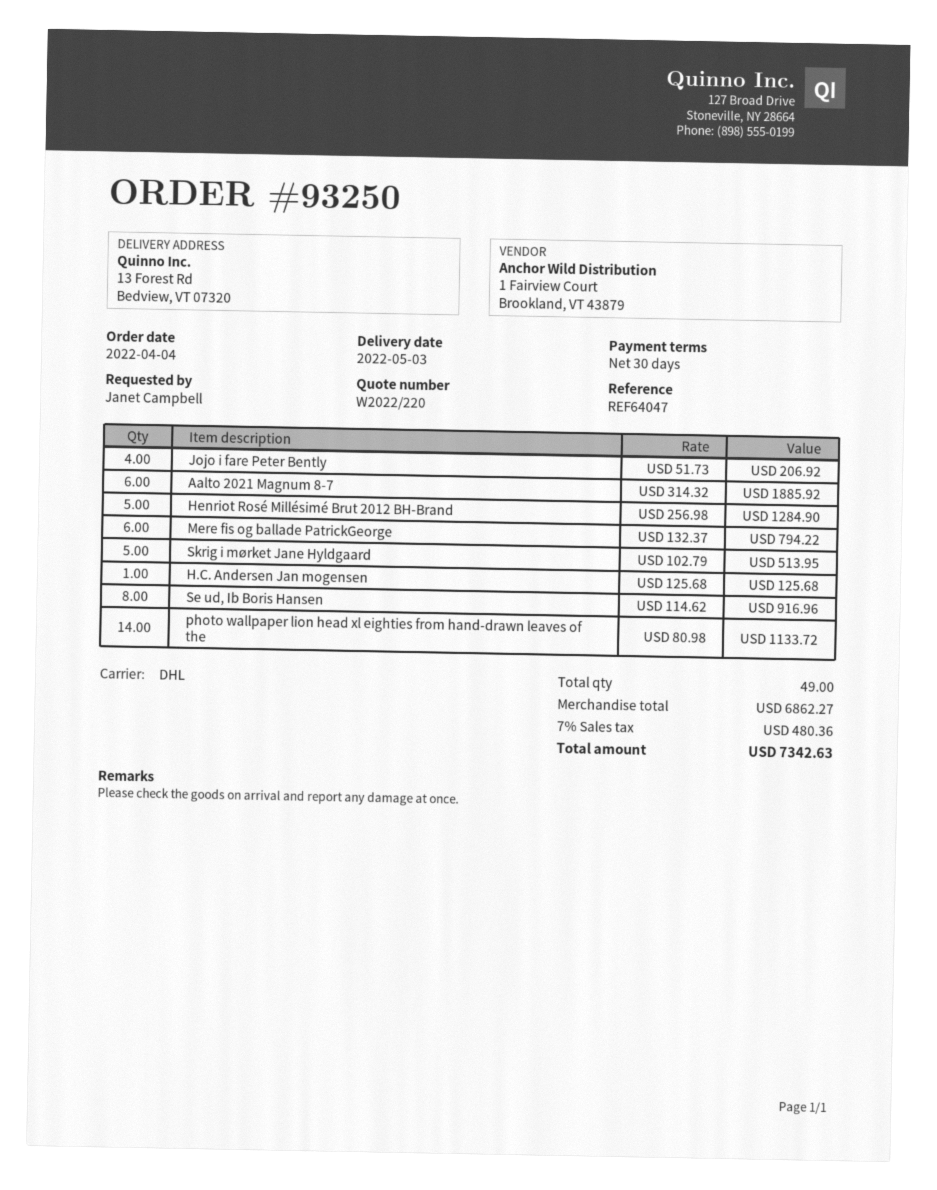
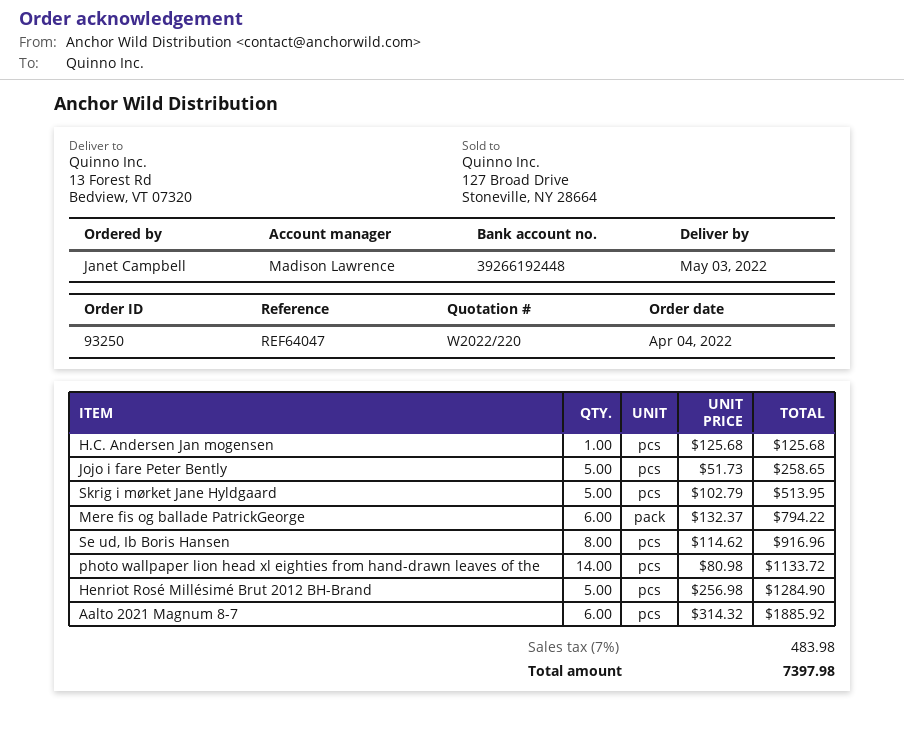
Jojo i fare Peter Bently: 4 x 51.73 = 206.92 -> 5 x 51.73 = 258.65
tax: 7% = 480.36 -> 7% = 483.98
total: 7342.63 -> 7397.98

